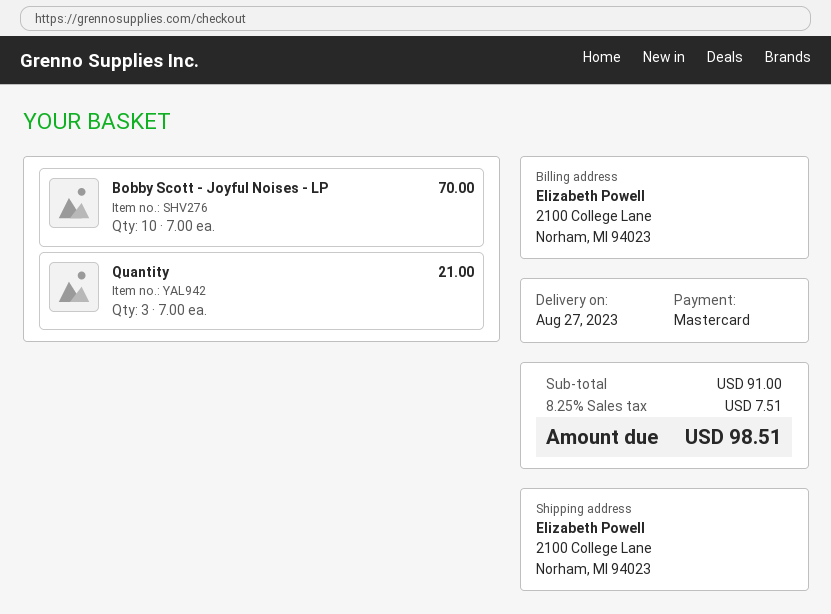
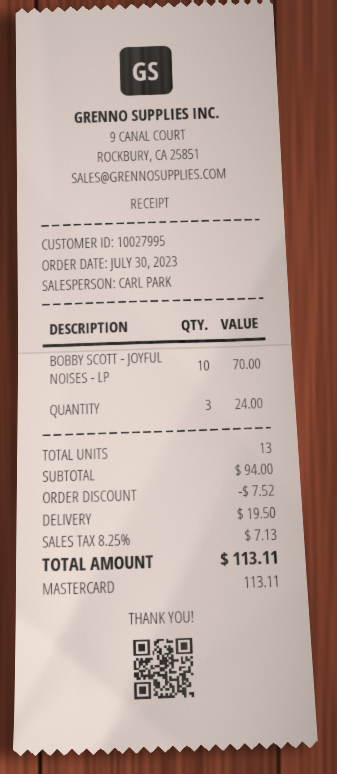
Quantity: 3 for 21.00 -> 3 for 24.00
subtotal: 91.00 -> 94.00
discount: none -> 7.52
shipping: none -> 19.50
tax: 8.25% = 7.51 -> 8.25% = 7.13
total: 98.51 -> 113.11

